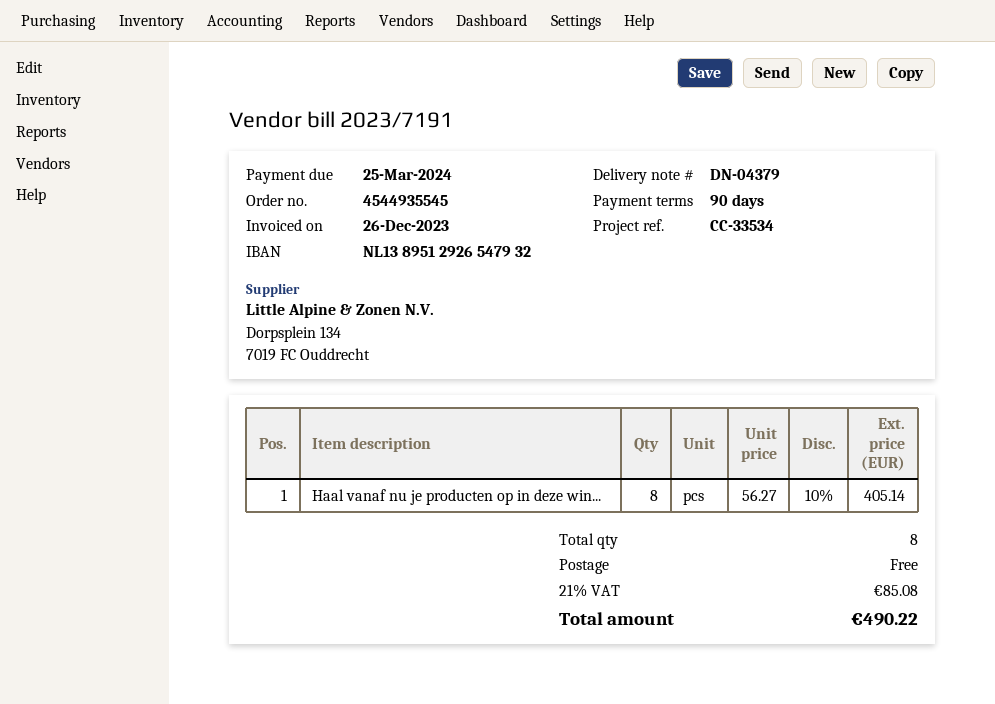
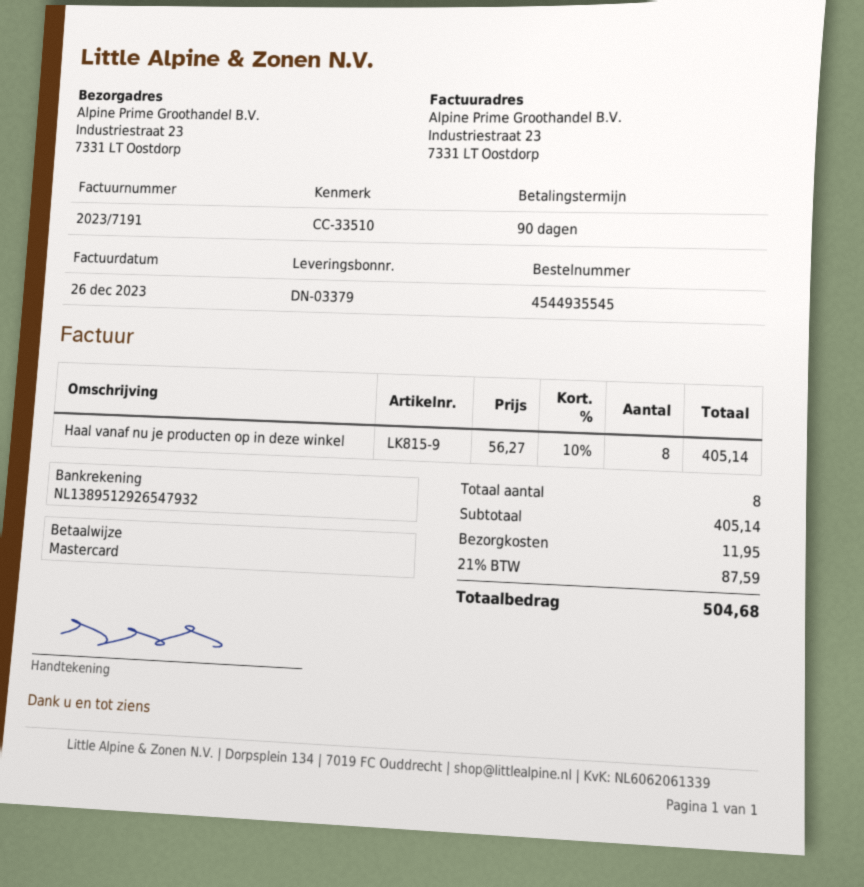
delivery note number: DN-04379 -> DN-03379
reference: CC-33534 -> CC-33510
shipping: 0.00 -> 11.95
tax: 21% = 85.08 -> 21% = 87.59
total: 490.22 -> 504.68

